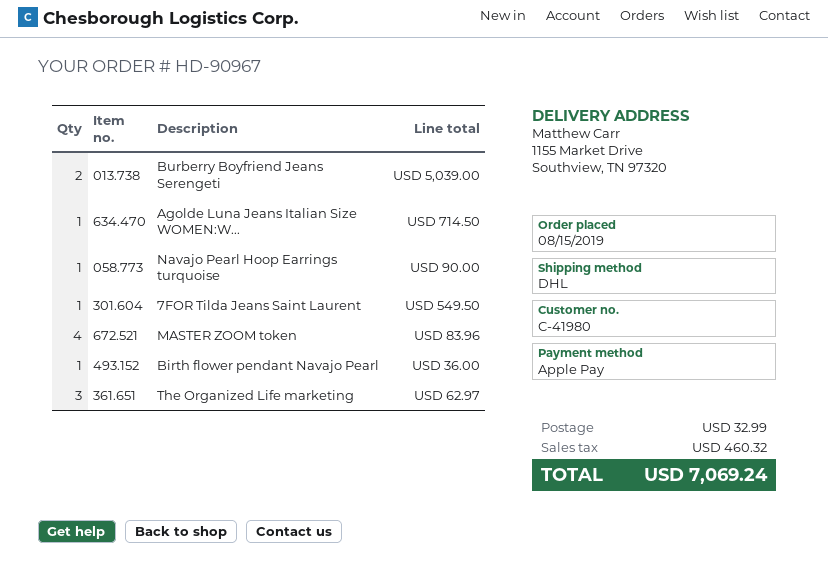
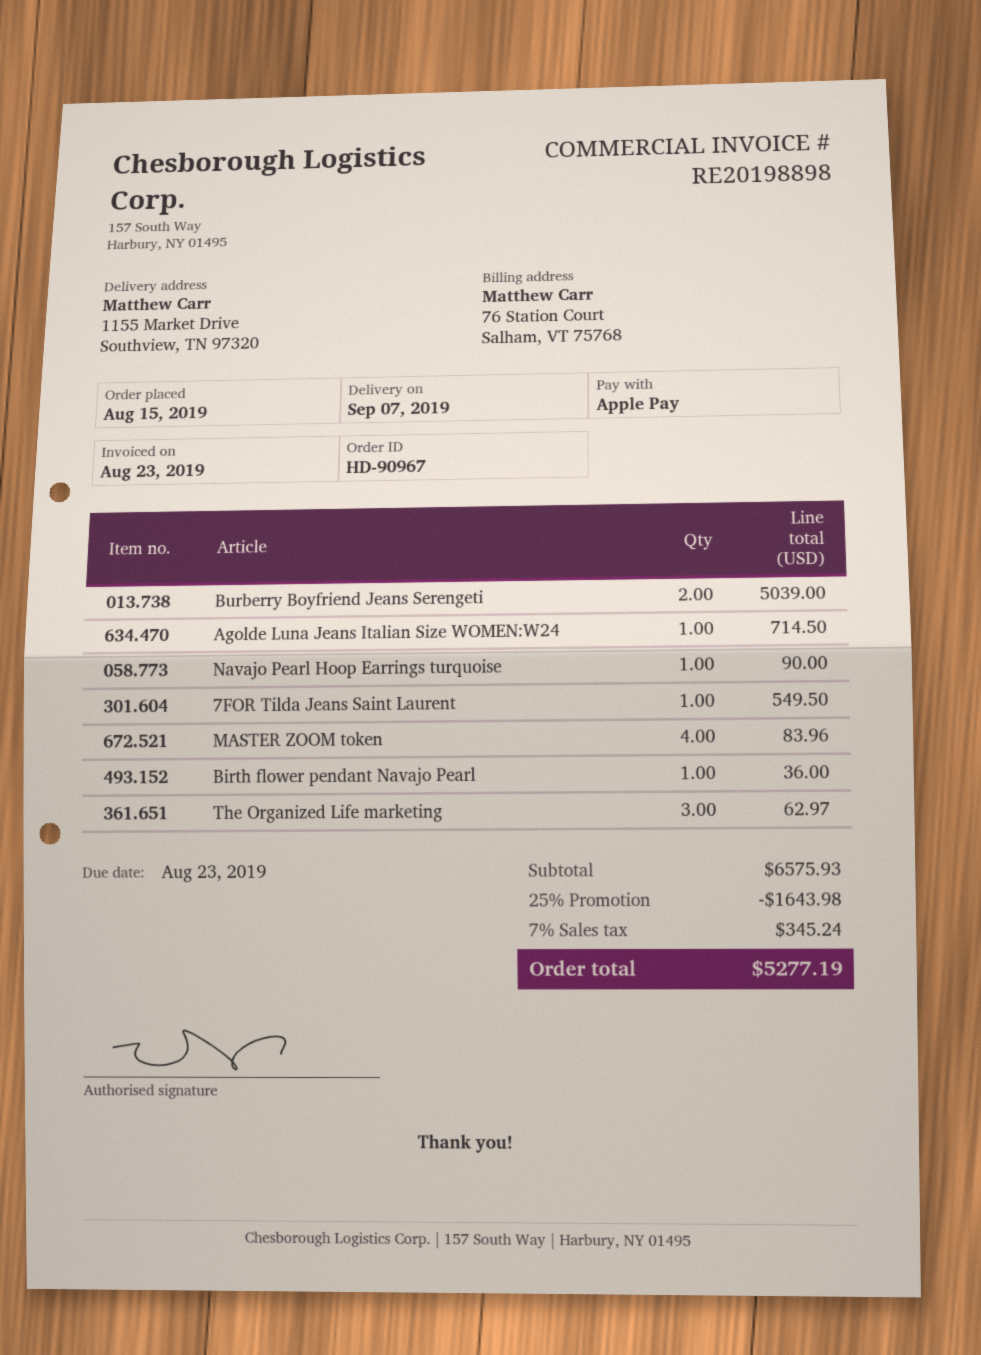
discount: none -> 25% = 1643.98
shipping: 32.99 -> none
tax: 460.32 -> 345.24
total: 7069.24 -> 5277.19

